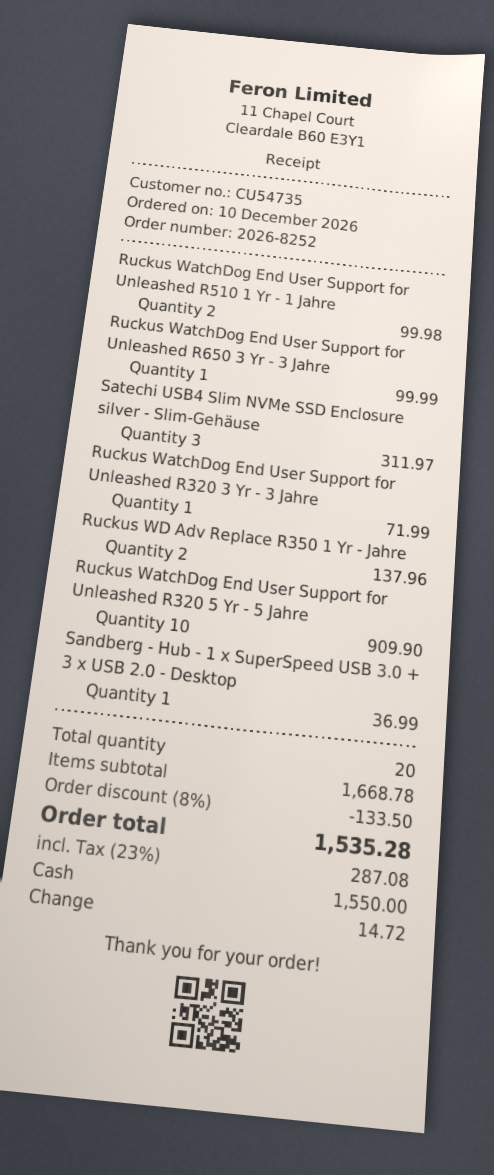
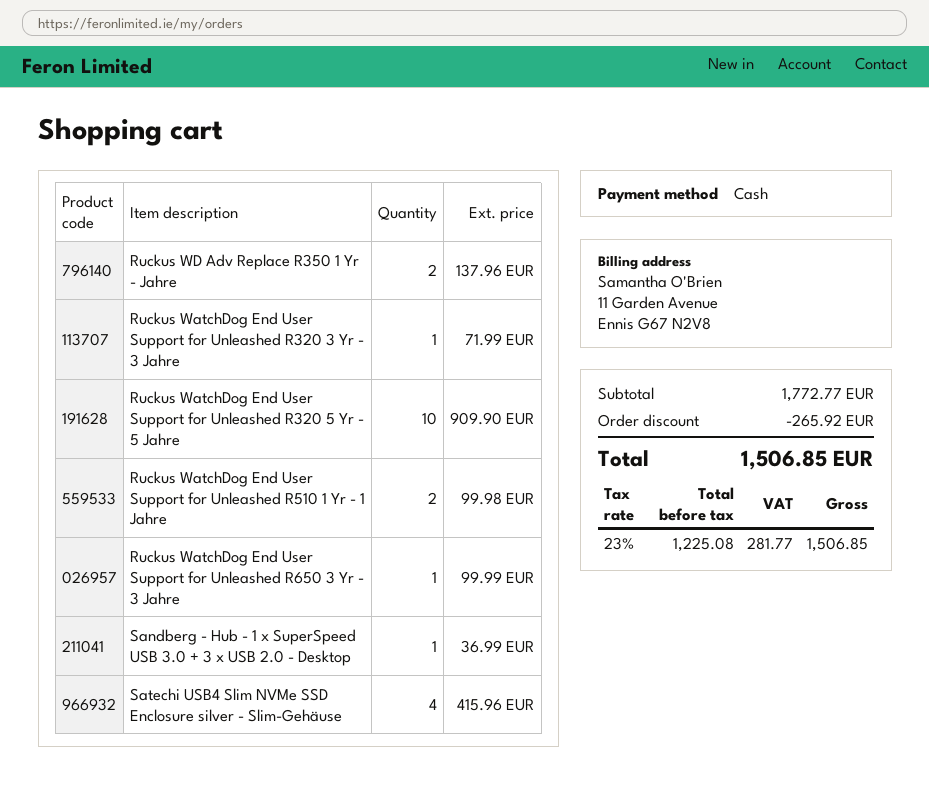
Satechi USB4 Slim NVMe SSD Enclosure silver - Slim-Gehäuse: 3 for 311.97 -> 4 for 415.96
subtotal: 1668.78 -> 1772.77
discount: 133.50 -> 265.92
tax: 23% = 287.08 -> 23% = 281.77
total: 1535.28 -> 1506.85

